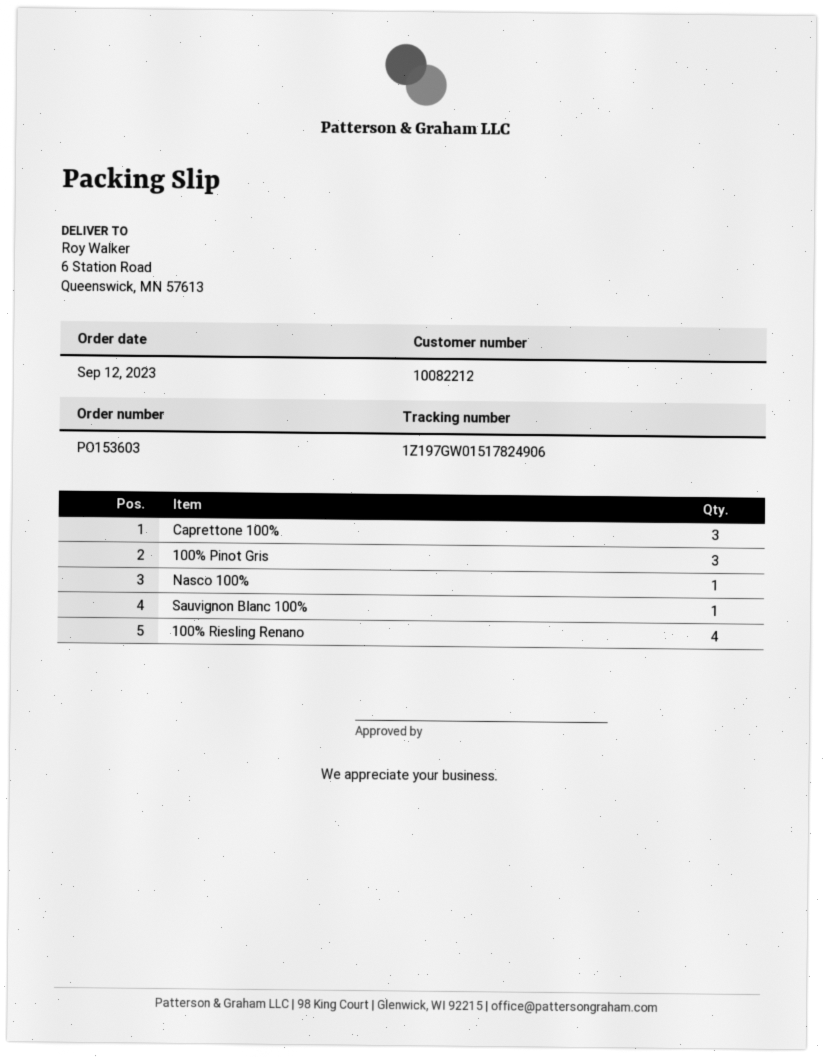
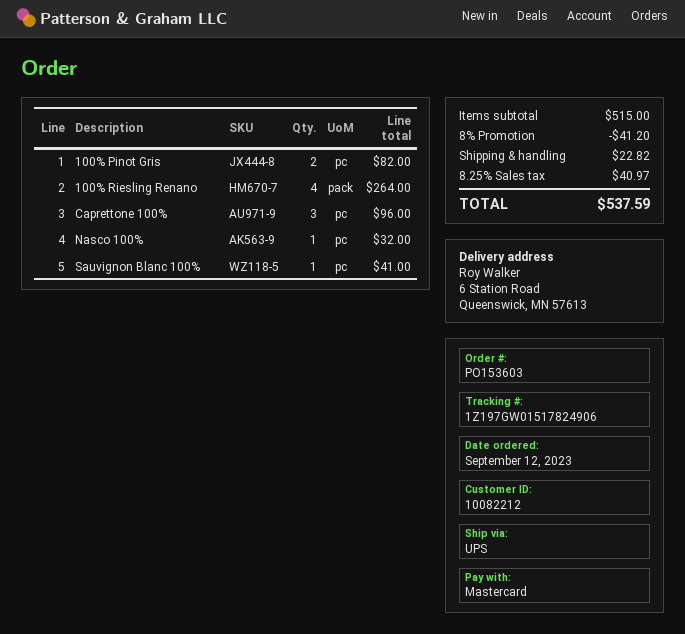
100% Pinot Gris: 3 -> 2

